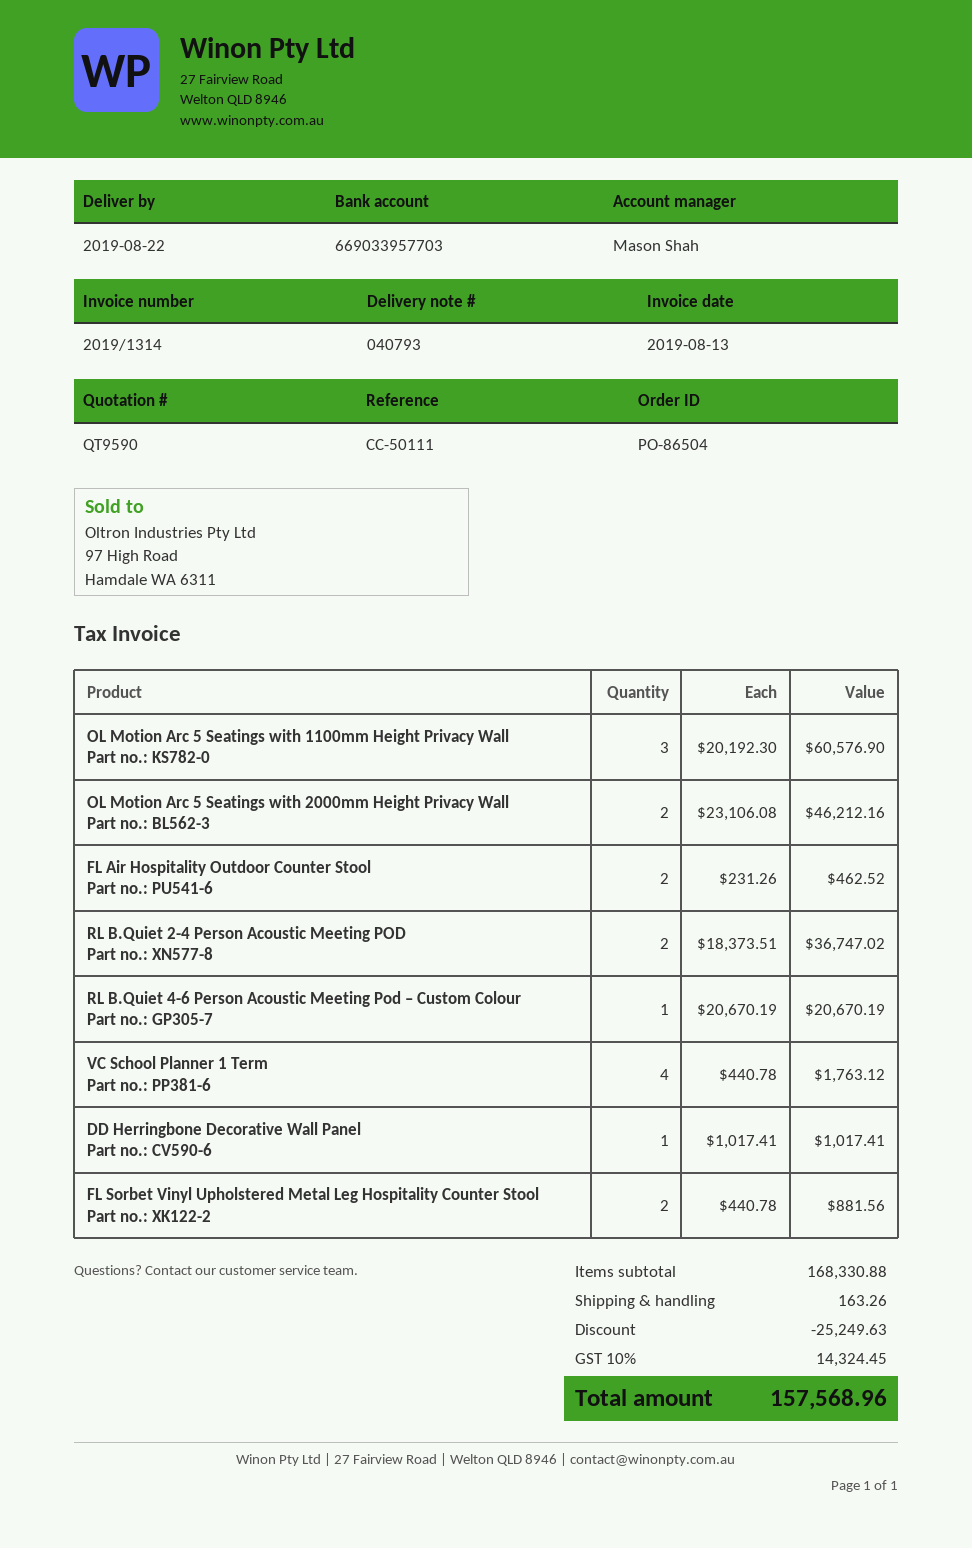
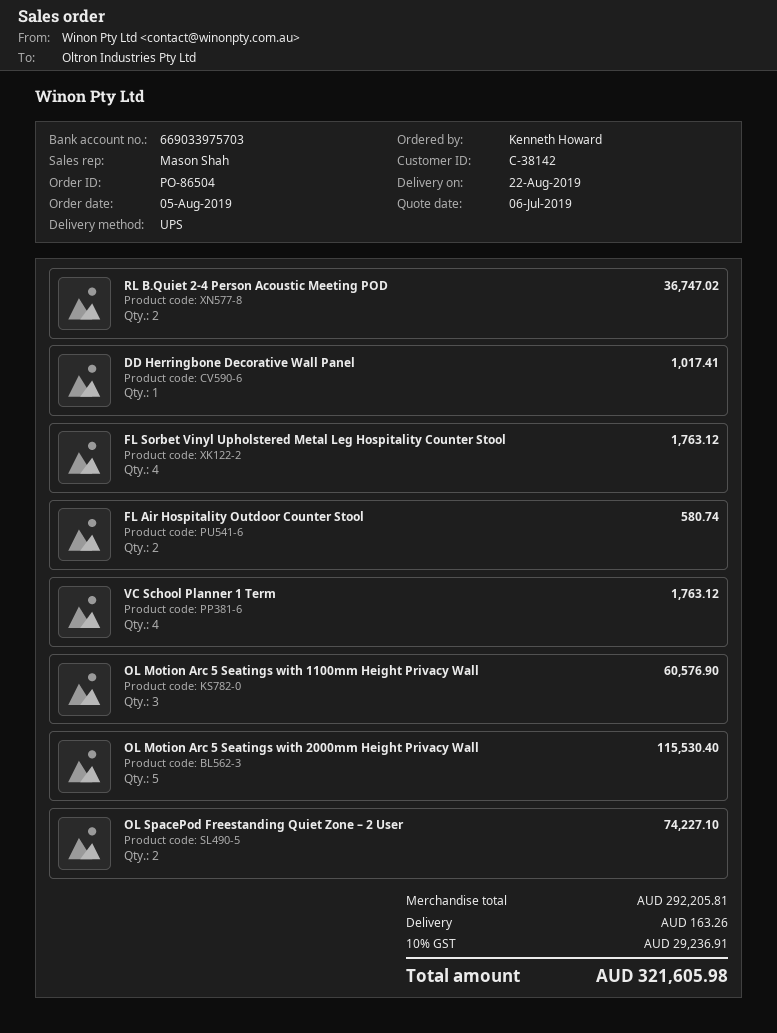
bank account: 669033957703 -> 669033975703
OL Motion Arc 5 Seatings with 2000mm Height Privacy Wall: 2 for 46212.16 -> 5 for 115530.40
FL Air Hospitality Outdoor Counter Stool: 2 for 462.52 -> 2 for 580.74
RL B.Quiet 4-6 Person Acoustic Meeting Pod – Custom Colour: 1 for 20670.19 -> none
FL Sorbet Vinyl Upholstered Metal Leg Hospitality Counter Stool: 2 for 881.56 -> 4 for 1763.12
OL SpacePod Freestanding Quiet Zone – 2 User: none -> 2 for 74227.10
subtotal: 168330.88 -> 292205.81
discount: 25249.63 -> none
tax: 10% = 14324.45 -> 10% = 29236.91
total: 157568.96 -> 321605.98

